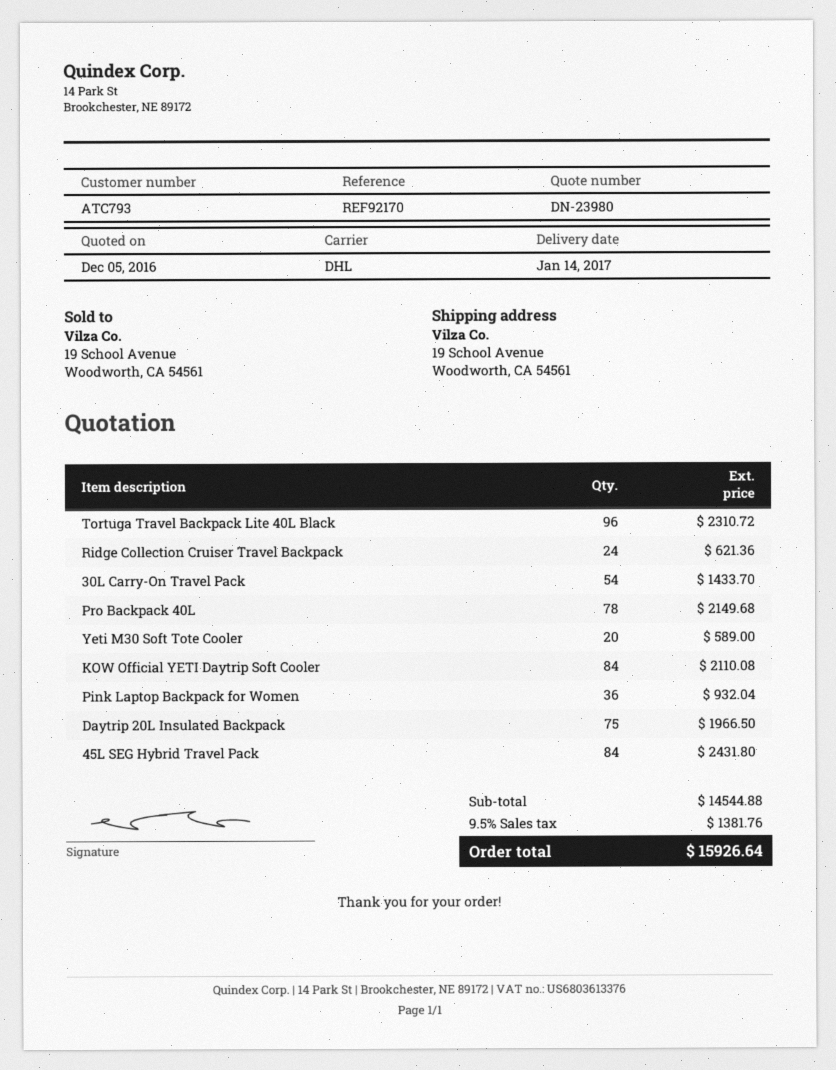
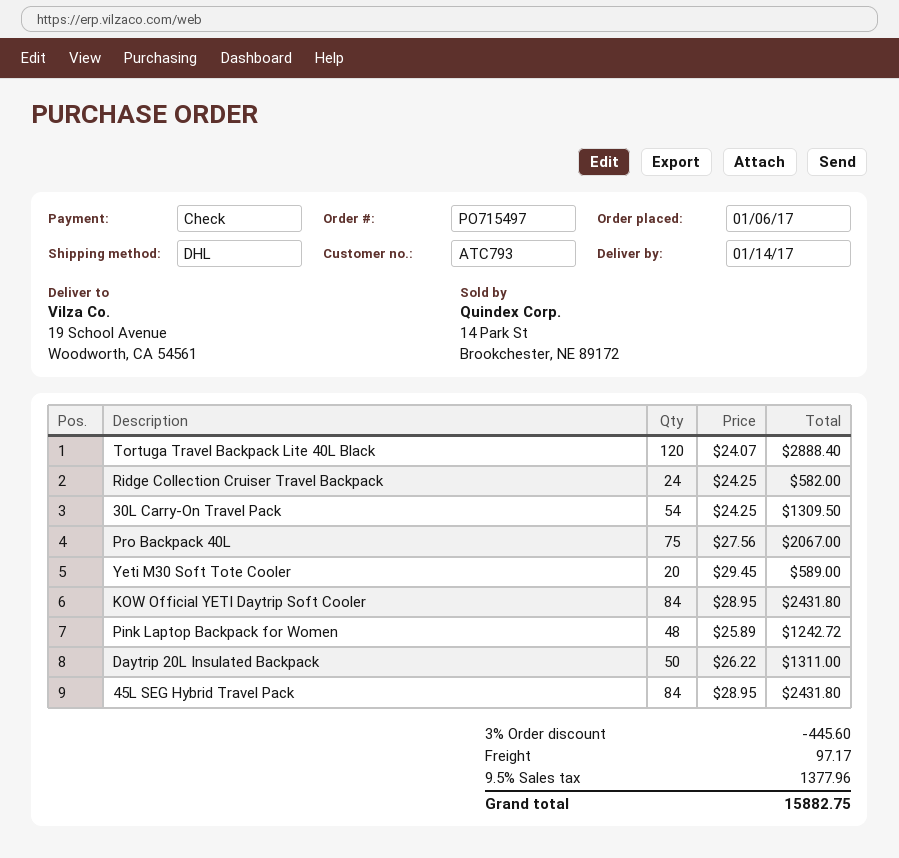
Tortuga Travel Backpack Lite 40L Black: 96 for 2310.72 -> 120 for 2888.40
Ridge Collection Cruiser Travel Backpack: 24 for 621.36 -> 24 for 582.00
30L Carry-On Travel Pack: 54 for 1433.70 -> 54 for 1309.50
Pro Backpack 40L: 78 for 2149.68 -> 75 for 2067.00
KOW Official YETI Daytrip Soft Cooler: 84 for 2110.08 -> 84 for 2431.80
Pink Laptop Backpack for Women: 36 for 932.04 -> 48 for 1242.72
Daytrip 20L Insulated Backpack: 75 for 1966.50 -> 50 for 1311.00
discount: none -> 3% = 445.60
shipping: none -> 97.17
tax: 9.5% = 1381.76 -> 9.5% = 1377.96
total: 15926.64 -> 15882.75

